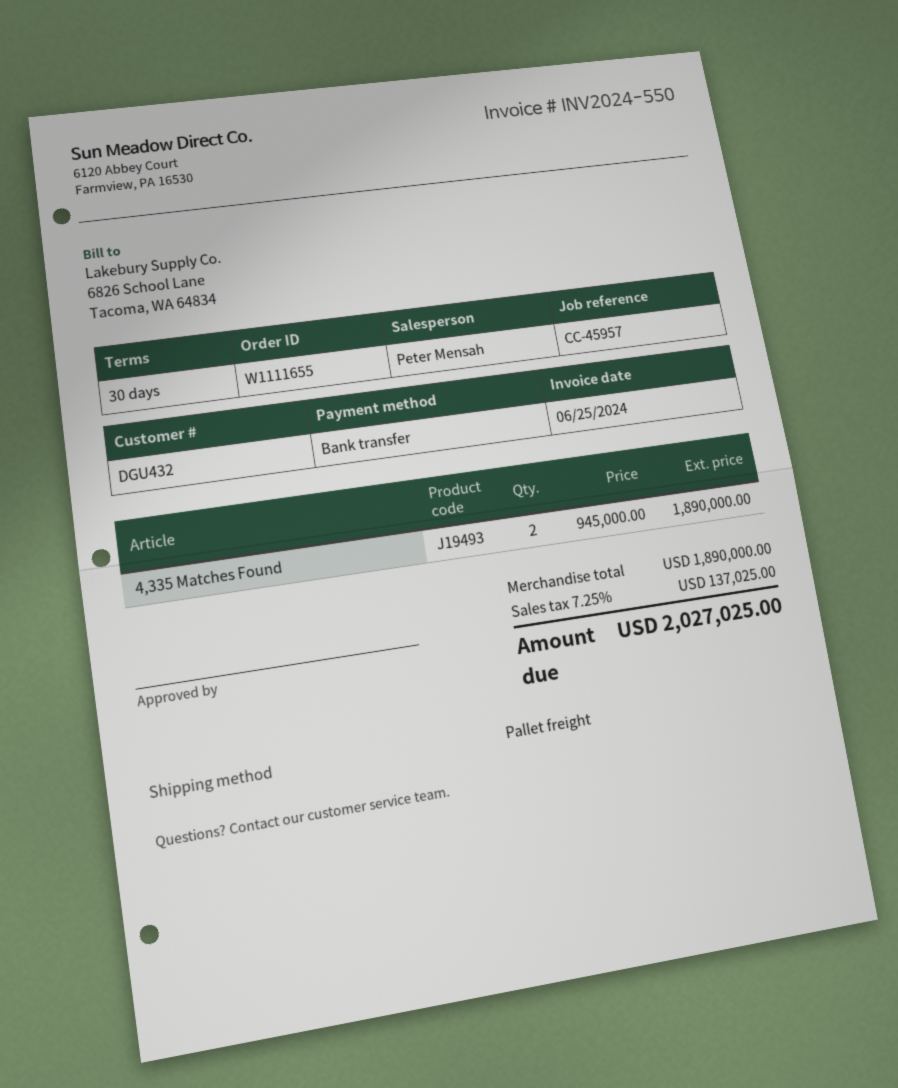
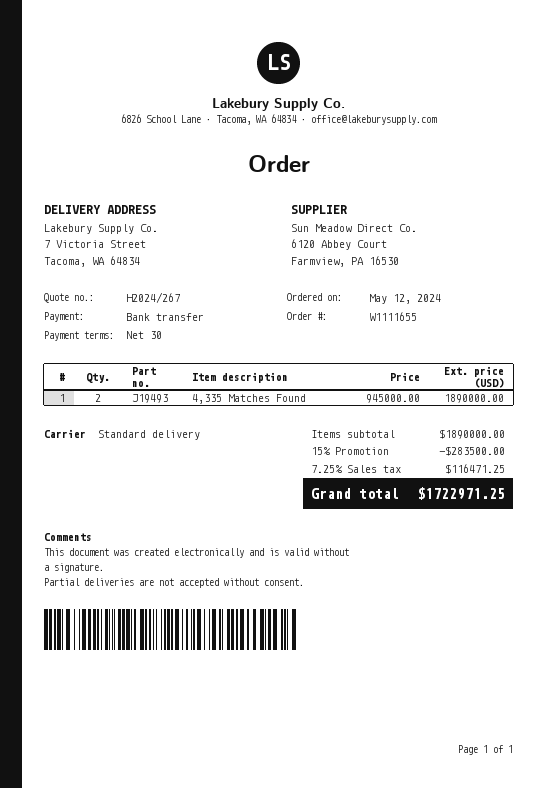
shipping method: pallet freight -> standard
discount: none -> 15% = 283500.00
tax: 7.25% = 137025.00 -> 7.25% = 116471.25
total: 2027025.00 -> 1722971.25

